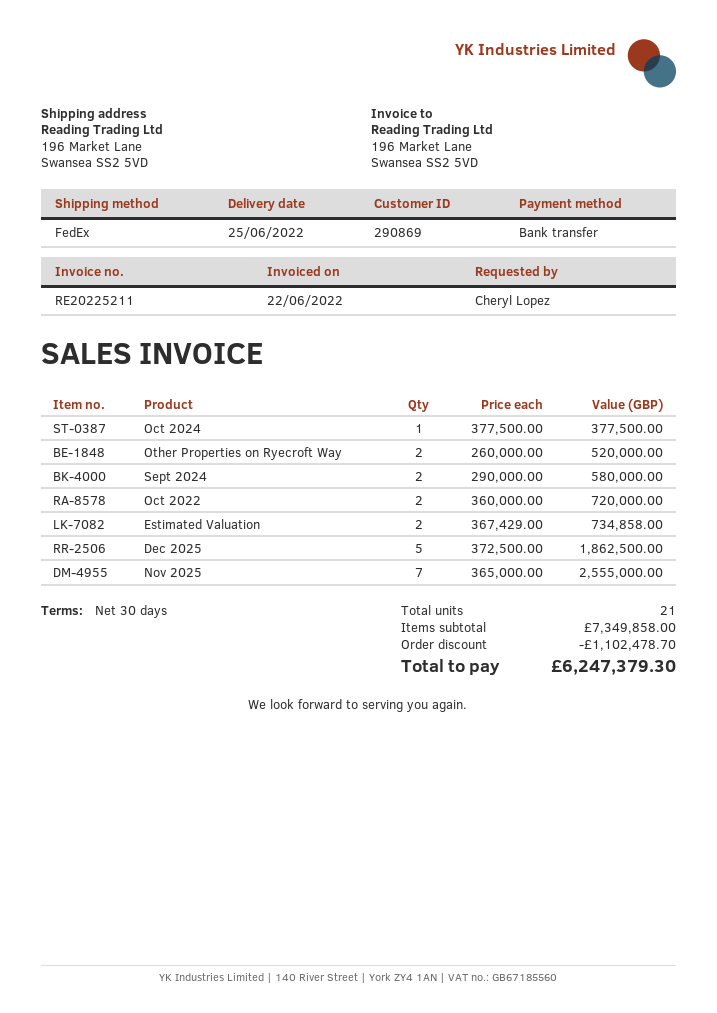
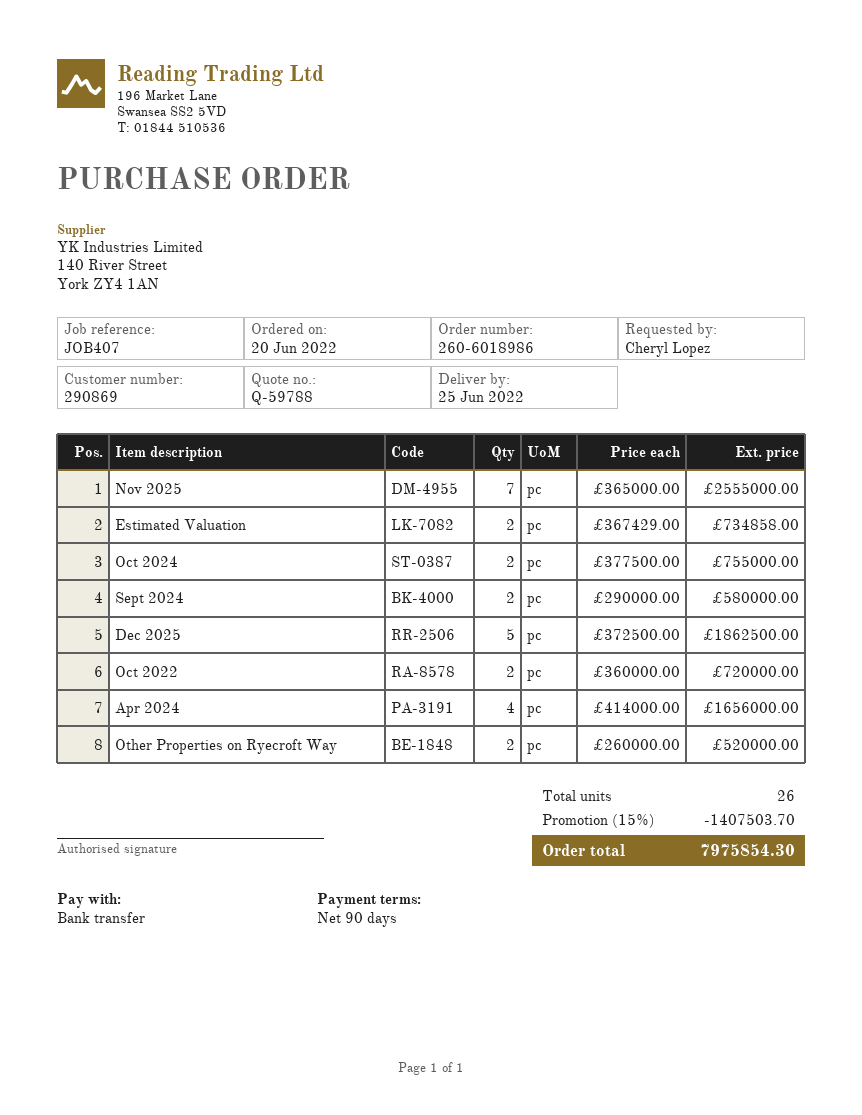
payment terms: 30 days -> 90 days
Oct 2024: 1 x 377500.00 = 377500.00 -> 2 x 377500.00 = 755000.00
Apr 2024: none -> 4 x 414000.00 = 1656000.00
total quantity: 21 -> 26
discount: 1102478.70 -> 1407503.70
total: 6247379.30 -> 7975854.30

